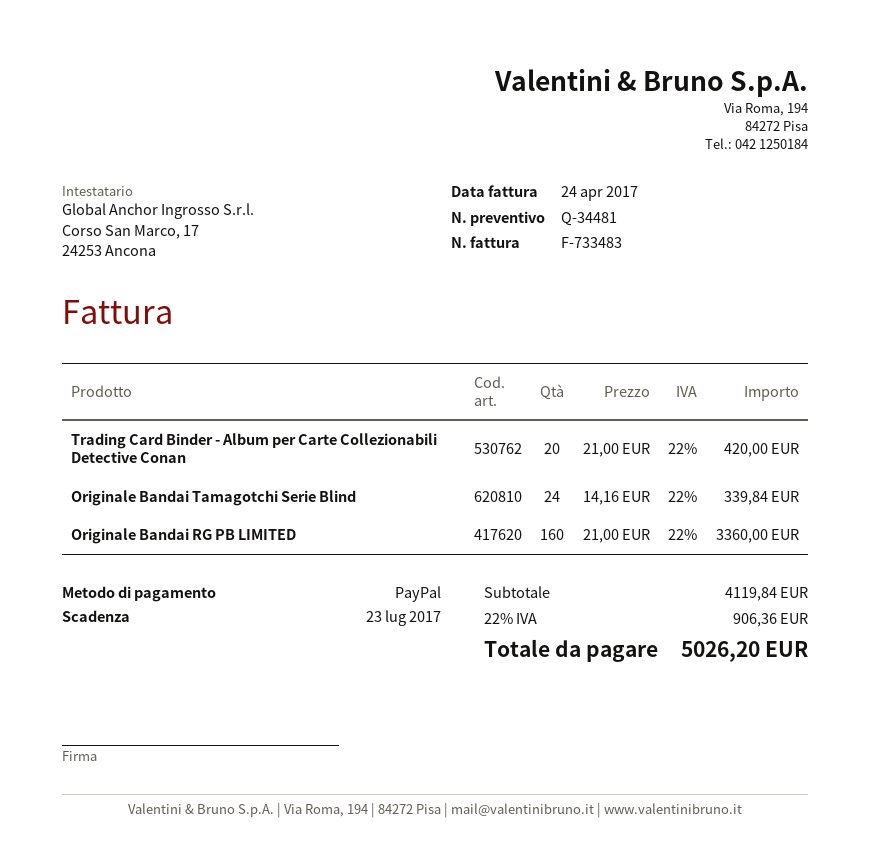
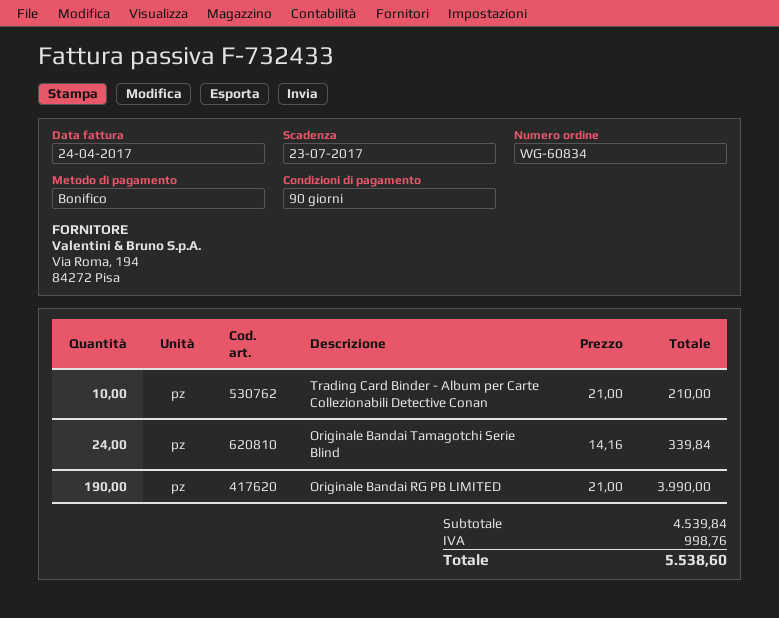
invoice number: F-733483 -> F-732433
payment method: PayPal -> bank transfer
Trading Card Binder - Album per Carte Collezionabili Detective Conan: 20 x 21.00 = 420.00 -> 10 x 21.00 = 210.00
Originale Bandai RG PB LIMITED: 160 x 21.00 = 3360.00 -> 190 x 21.00 = 3990.00
subtotal: 4119.84 -> 4539.84
tax: 906.36 -> 998.76
total: 5026.20 -> 5538.60

